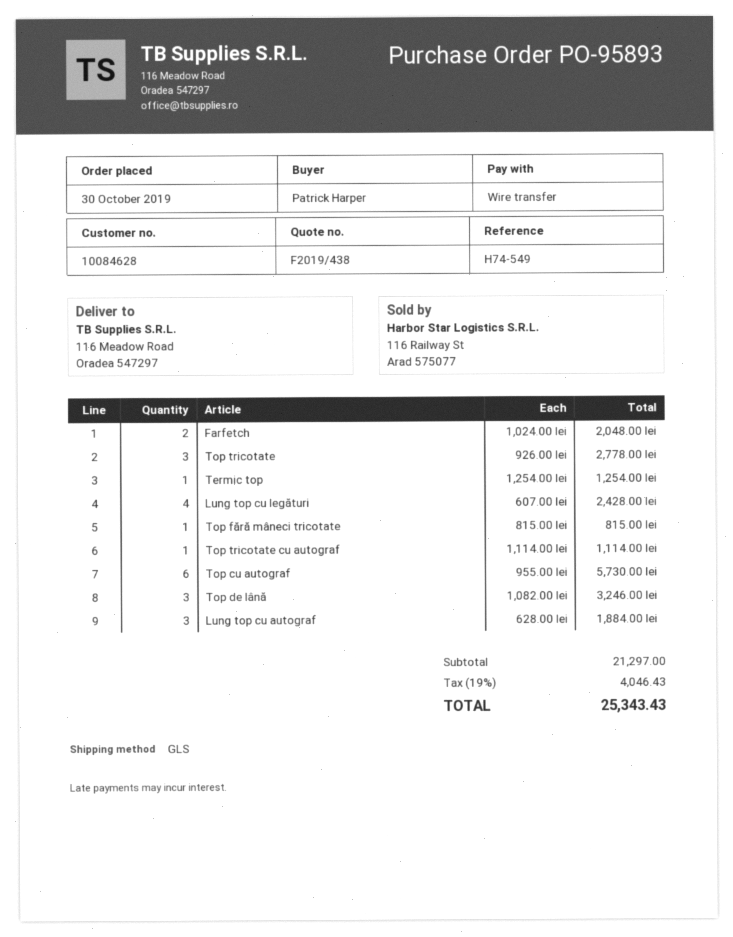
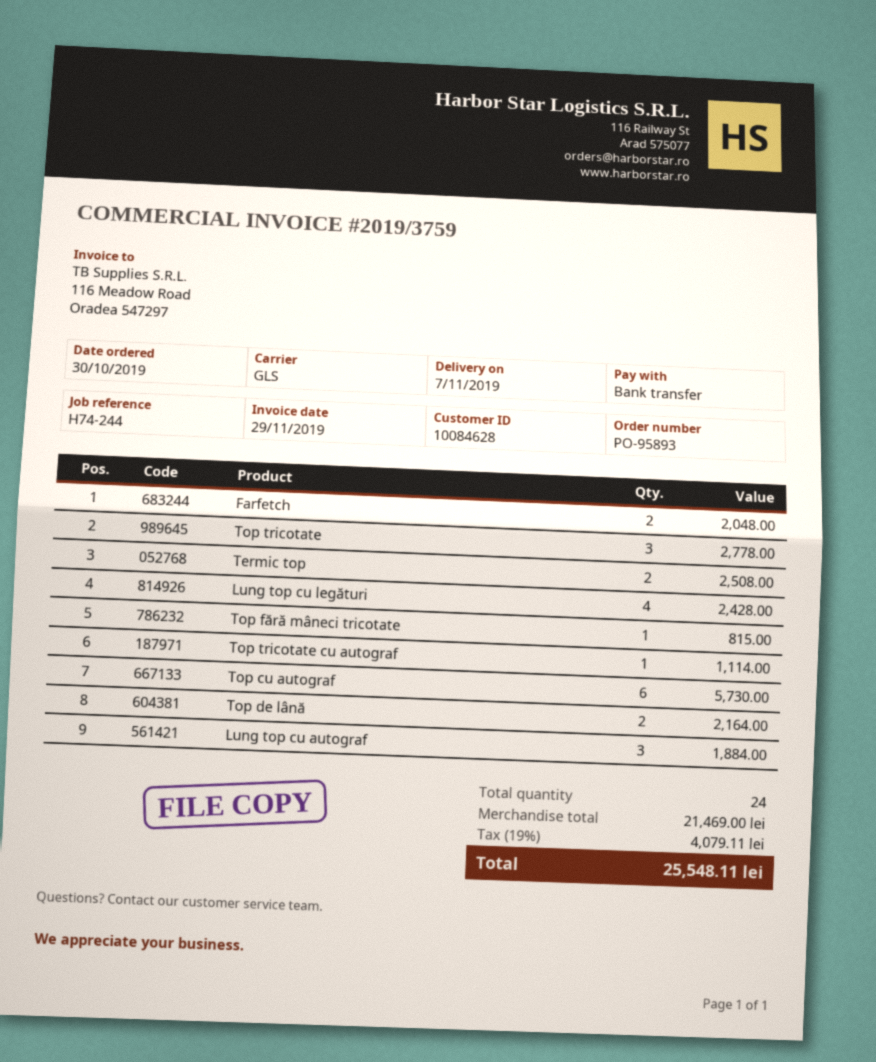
reference: H74-549 -> H74-244
Termic top: 1 for 1254.00 -> 2 for 2508.00
Top de lână: 3 for 3246.00 -> 2 for 2164.00
subtotal: 21297.00 -> 21469.00
tax: 19% = 4046.43 -> 19% = 4079.11
total: 25343.43 -> 25548.11

